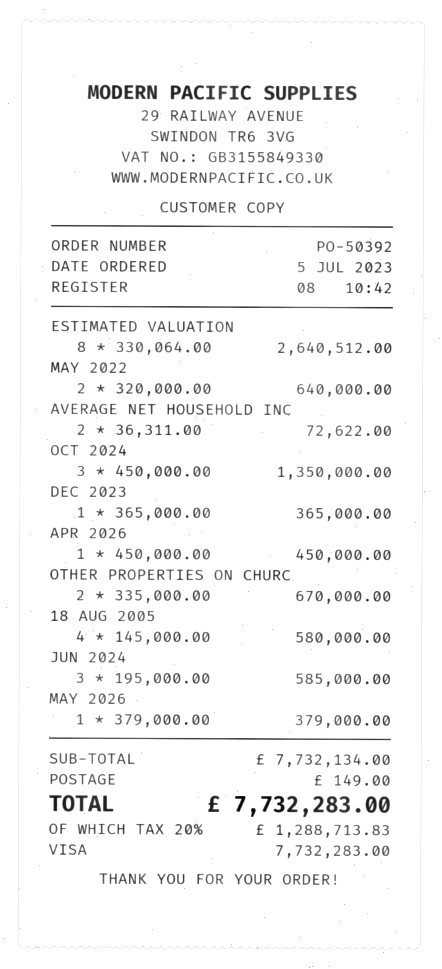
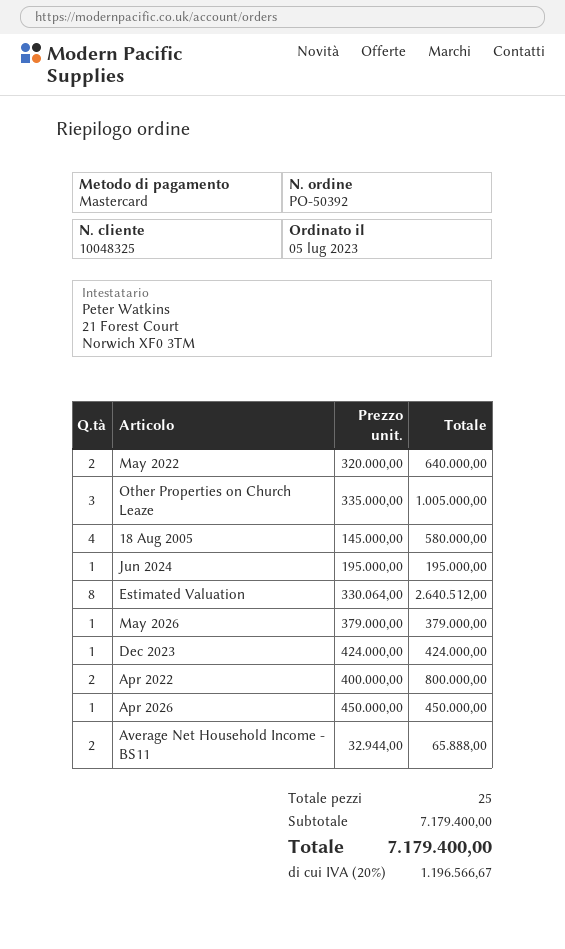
payment method: Visa -> Mastercard
AVERAGE NET HOUSEHOLD INC: 2 x 36311.00 = 72622.00 -> 2 x 32944.00 = 65888.00
OCT 2024: 3 x 450000.00 = 1350000.00 -> none
DEC 2023: 1 x 365000.00 = 365000.00 -> 1 x 424000.00 = 424000.00
OTHER PROPERTIES ON CHURC: 2 x 335000.00 = 670000.00 -> 3 x 335000.00 = 1005000.00
JUN 2024: 3 x 195000.00 = 585000.00 -> 1 x 195000.00 = 195000.00
Apr 2022: none -> 2 x 400000.00 = 800000.00
subtotal: 7732134.00 -> 7179400.00
shipping: 149.00 -> none
tax: 20% = 1288713.83 -> 20% = 1196566.67
total: 7732283.00 -> 7179400.00

